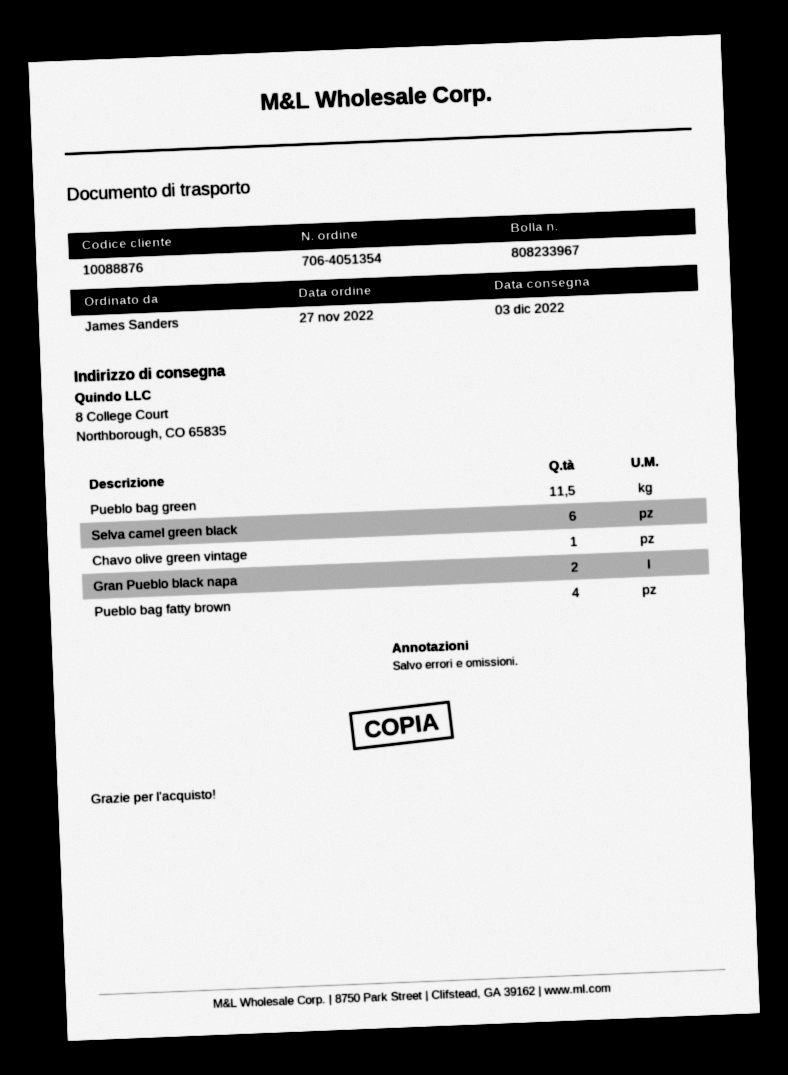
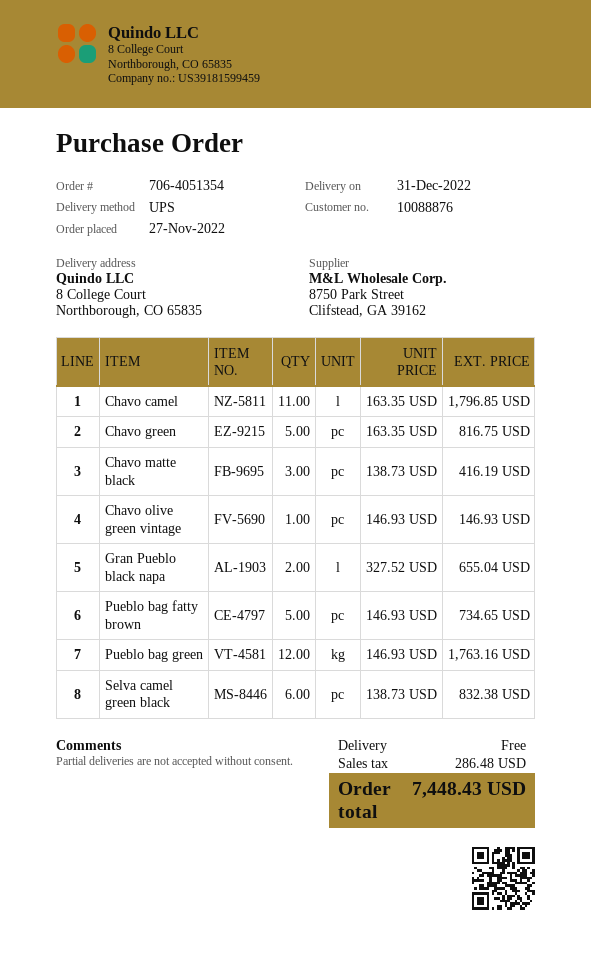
delivery date: 2022-12-03 -> 2022-12-31
Pueblo bag green: 11.5 -> 12
Pueblo bag fatty brown: 4 -> 5
Chavo camel: none -> 11
Chavo green: none -> 5
Chavo matte black: none -> 3

